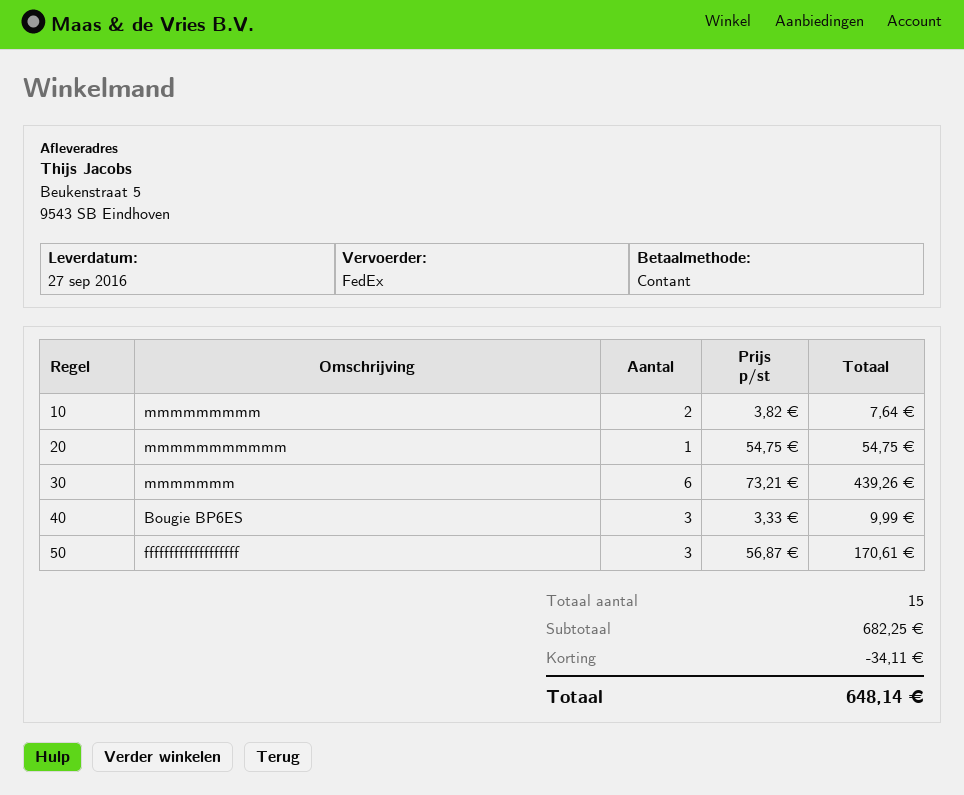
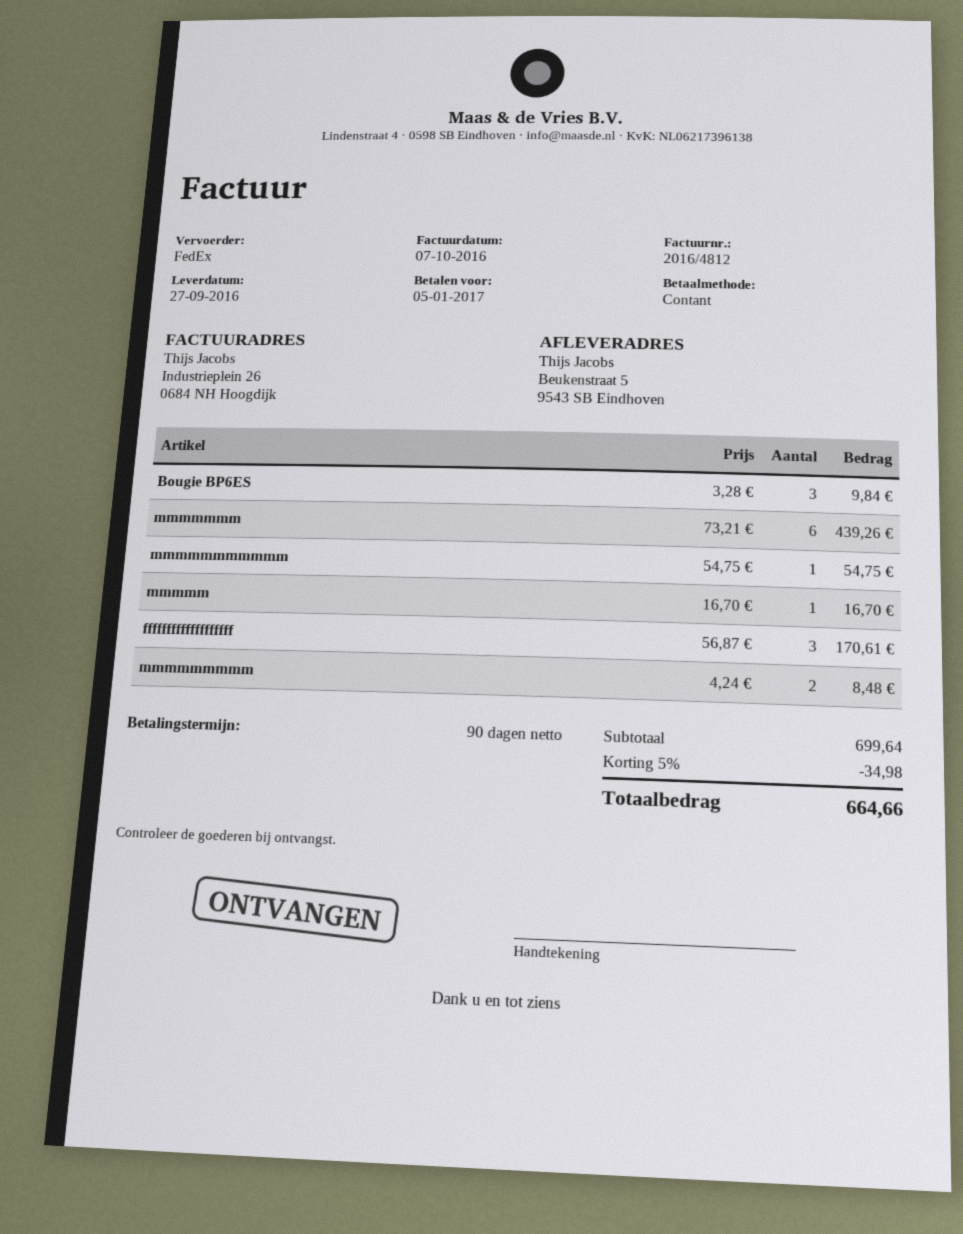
mmmmmmmmm: 2 x 3.82 = 7.64 -> 2 x 4.24 = 8.48
Bougie BP6ES: 3 x 3.33 = 9.99 -> 3 x 3.28 = 9.84
mmmmm: none -> 1 x 16.70 = 16.70
subtotal: 682.25 -> 699.64
discount: 34.11 -> 34.98
total: 648.14 -> 664.66

